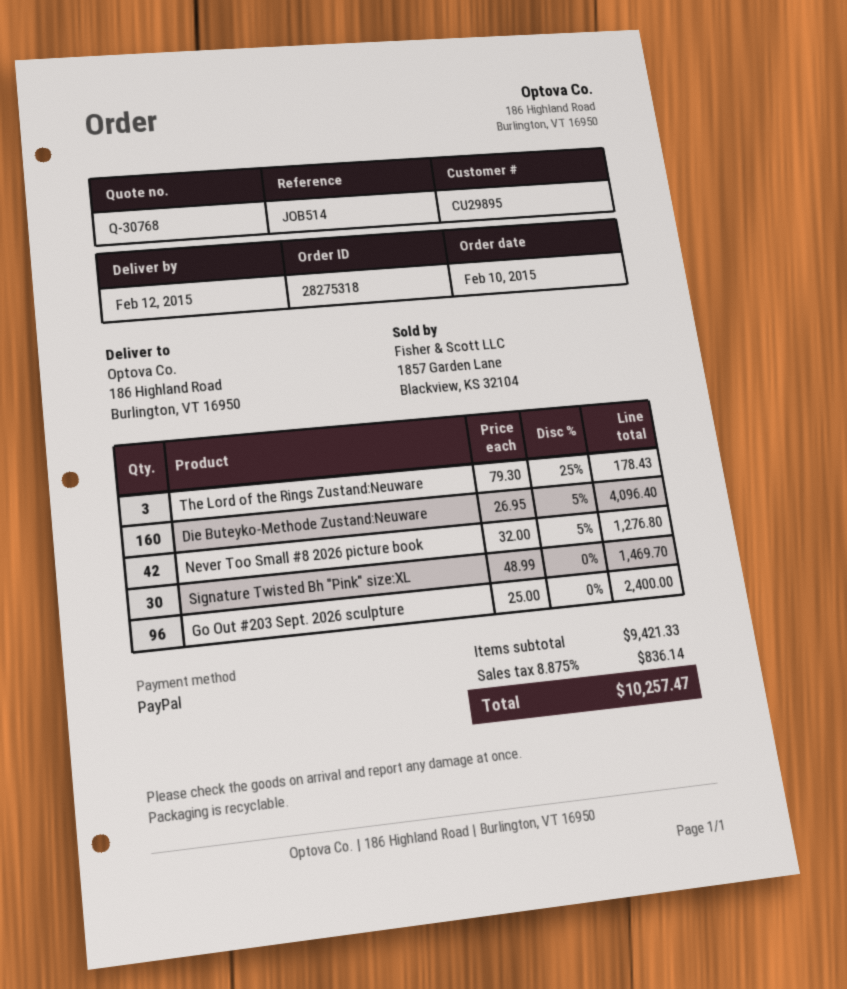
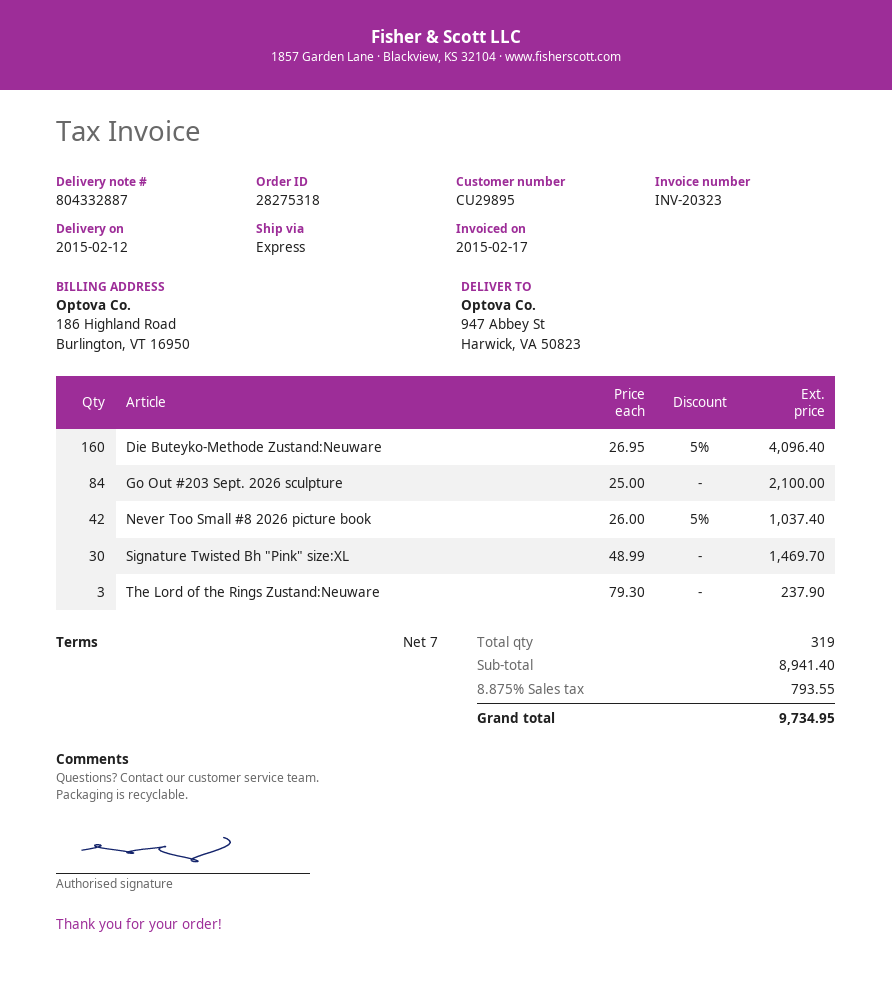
ship to: 186 Highland Road, Burlington, VT 16950 -> 947 Abbey St, Harwick, VA 50823
The Lord of the Rings Zustand:Neuware: 3 x 79.30 - 25% = 178.43 -> 3 x 79.30 = 237.90
Never Too Small #8 2026 picture book: 42 x 32.00 - 5% = 1276.80 -> 42 x 26.00 - 5% = 1037.40
Go Out #203 Sept. 2026 sculpture: 96 x 25.00 = 2400.00 -> 84 x 25.00 = 2100.00
subtotal: 9421.33 -> 8941.40
tax: 8.875% = 836.14 -> 8.875% = 793.55
total: 10257.47 -> 9734.95

